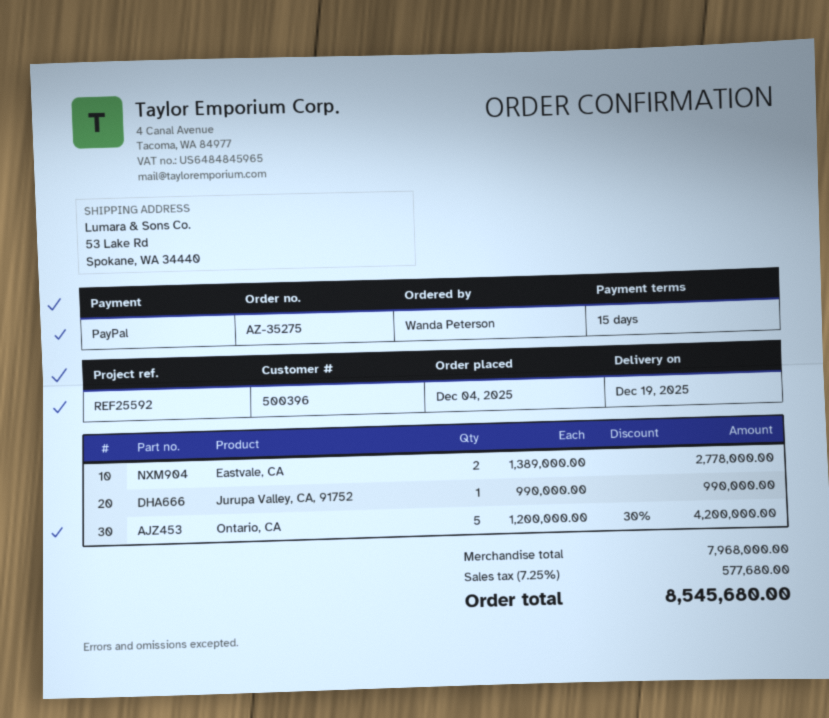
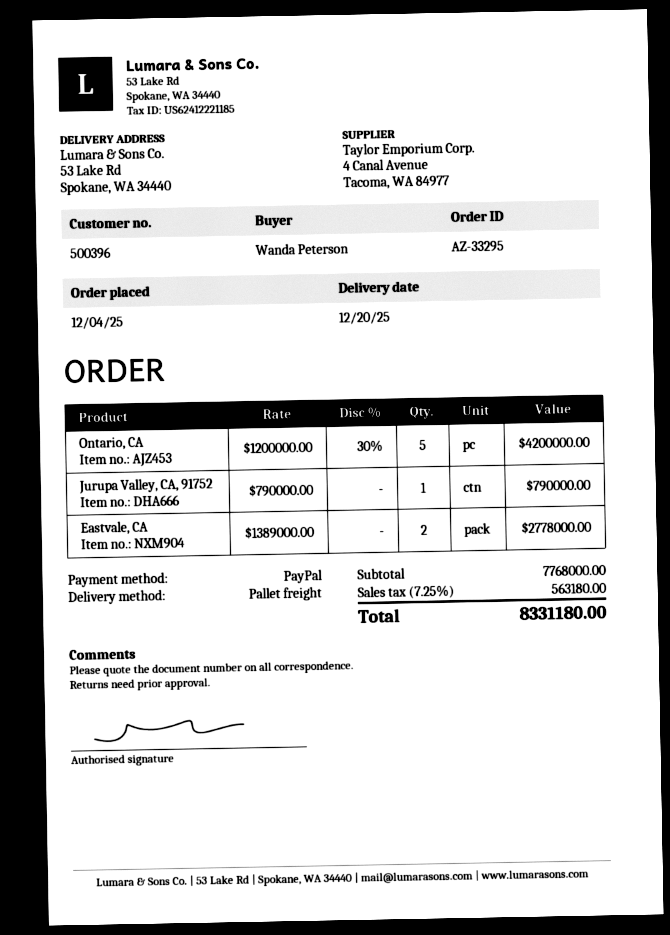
order number: AZ-35275 -> AZ-33295
delivery date: 2025-12-19 -> 2025-12-20
Jurupa Valley, CA, 91752: 1 x 990000.00 = 990000.00 -> 1 x 790000.00 = 790000.00
subtotal: 7968000.00 -> 7768000.00
tax: 7.25% = 577680.00 -> 7.25% = 563180.00
total: 8545680.00 -> 8331180.00

